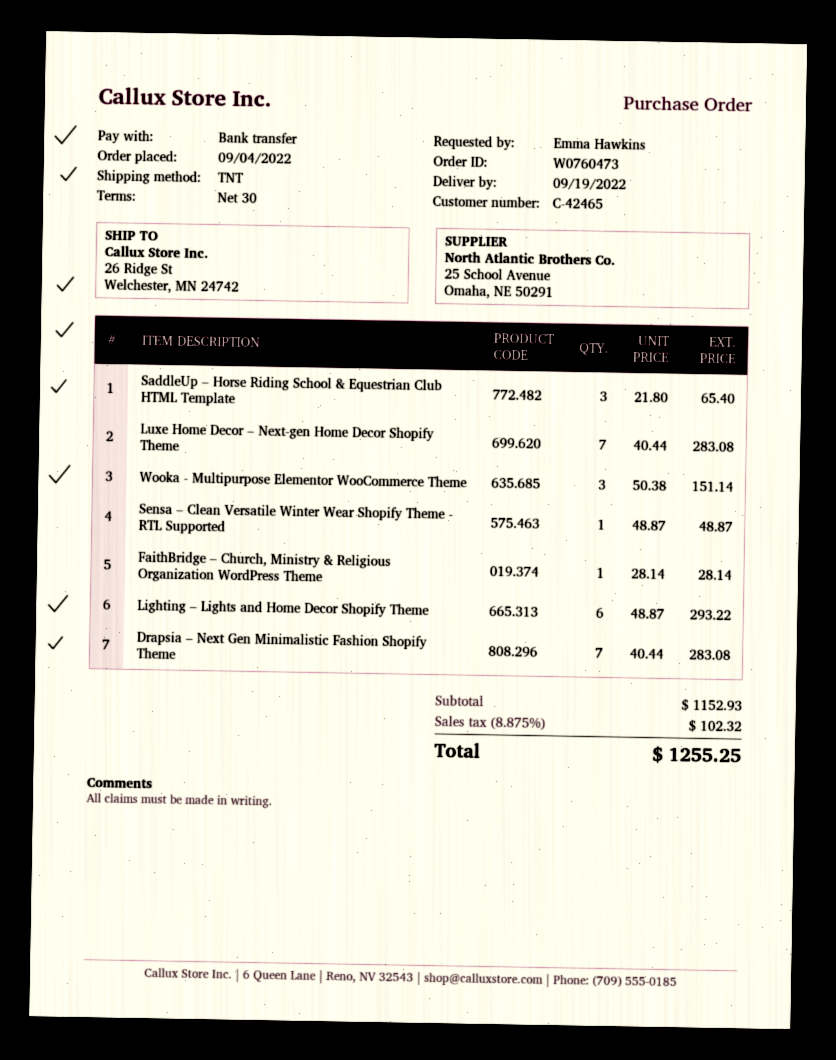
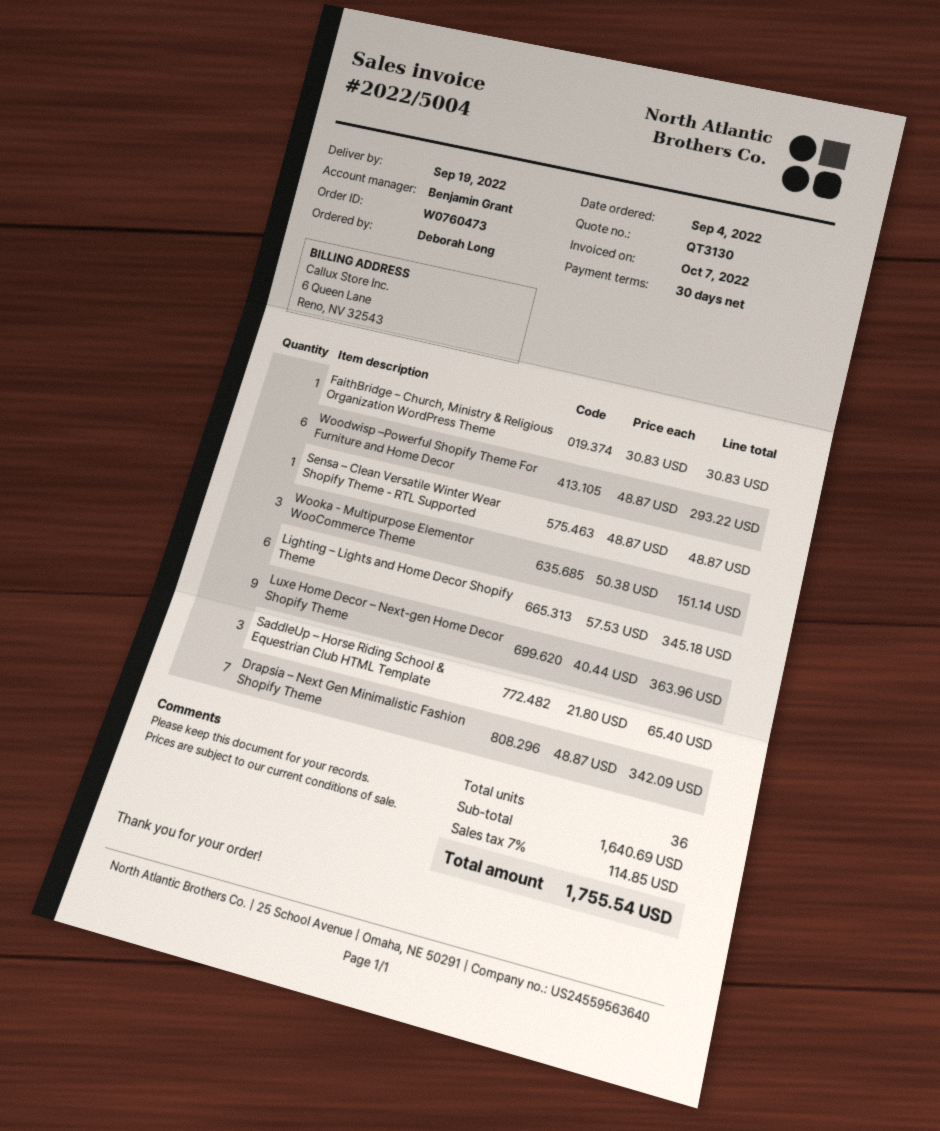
ordered by: Emma Hawkins -> Deborah Long
Luxe Home Decor – Next-gen Home Decor Shopify Theme: 7 x 40.44 = 283.08 -> 9 x 40.44 = 363.96
FaithBridge – Church, Ministry & Religious Organization WordPress Theme: 1 x 28.14 = 28.14 -> 1 x 30.83 = 30.83
Lighting – Lights and Home Decor Shopify Theme: 6 x 48.87 = 293.22 -> 6 x 57.53 = 345.18
Drapsia – Next Gen Minimalistic Fashion Shopify Theme: 7 x 40.44 = 283.08 -> 7 x 48.87 = 342.09
Woodwisp –Powerful Shopify Theme For Furniture and Home Decor: none -> 6 x 48.87 = 293.22
subtotal: 1152.93 -> 1640.69
tax: 8.875% = 102.32 -> 7% = 114.85
total: 1255.25 -> 1755.54

